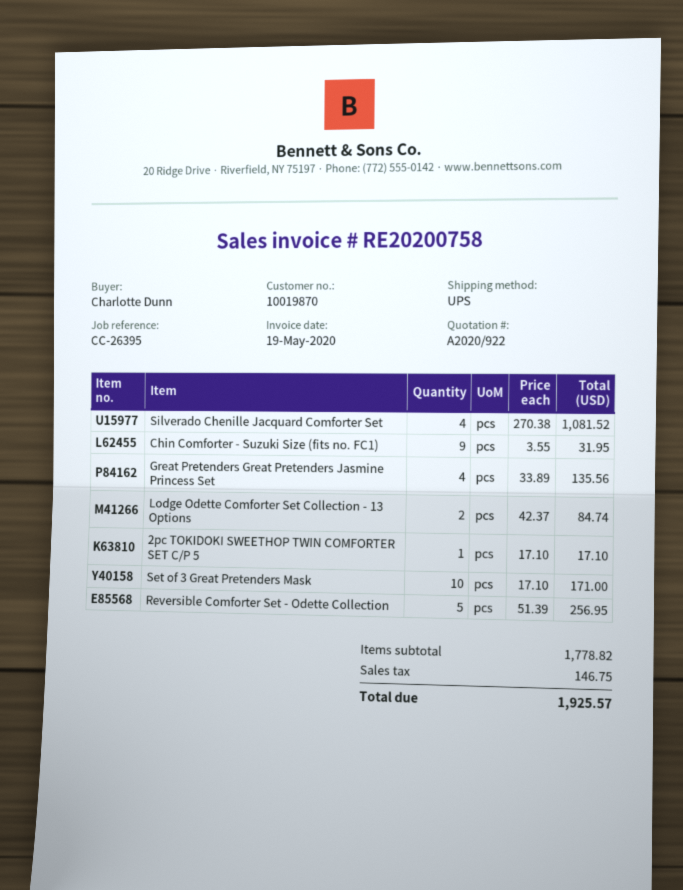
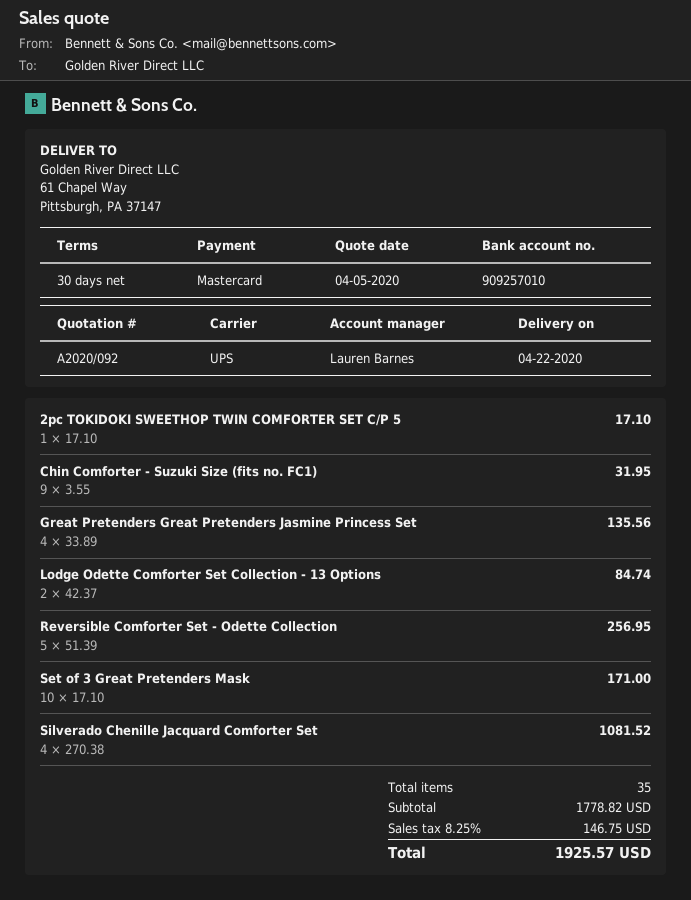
quote number: A2020/922 -> A2020/092

